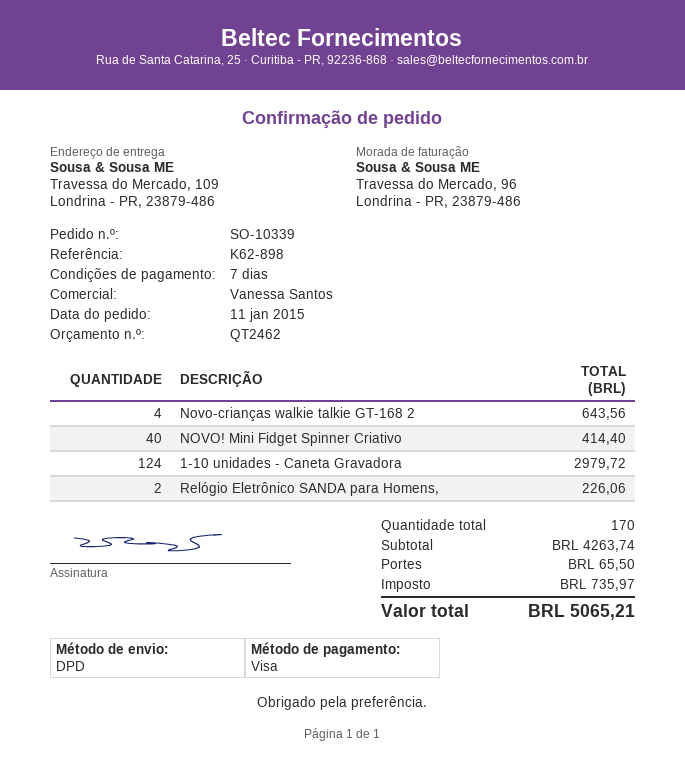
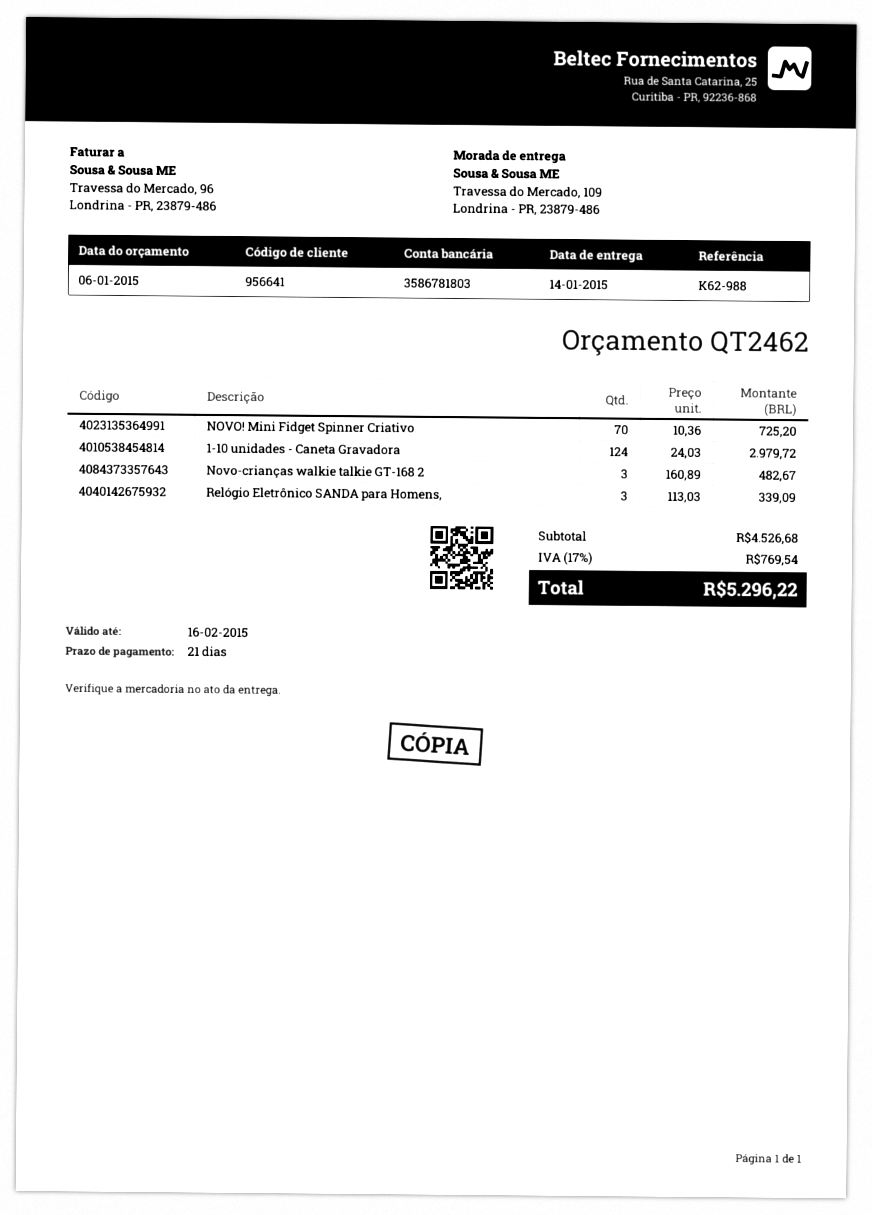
payment terms: 7 days -> 21 days
reference: K62-898 -> K62-988
Novo-crianças walkie talkie GT-168 2: 4 for 643.56 -> 3 for 482.67
NOVO! Mini Fidget Spinner Criativo: 40 for 414.40 -> 70 for 725.20
Relógio Eletrônico SANDA para Homens,: 2 for 226.06 -> 3 for 339.09
subtotal: 4263.74 -> 4526.68
shipping: 65.50 -> none
tax: 735.97 -> 769.54
total: 5065.21 -> 5296.22

